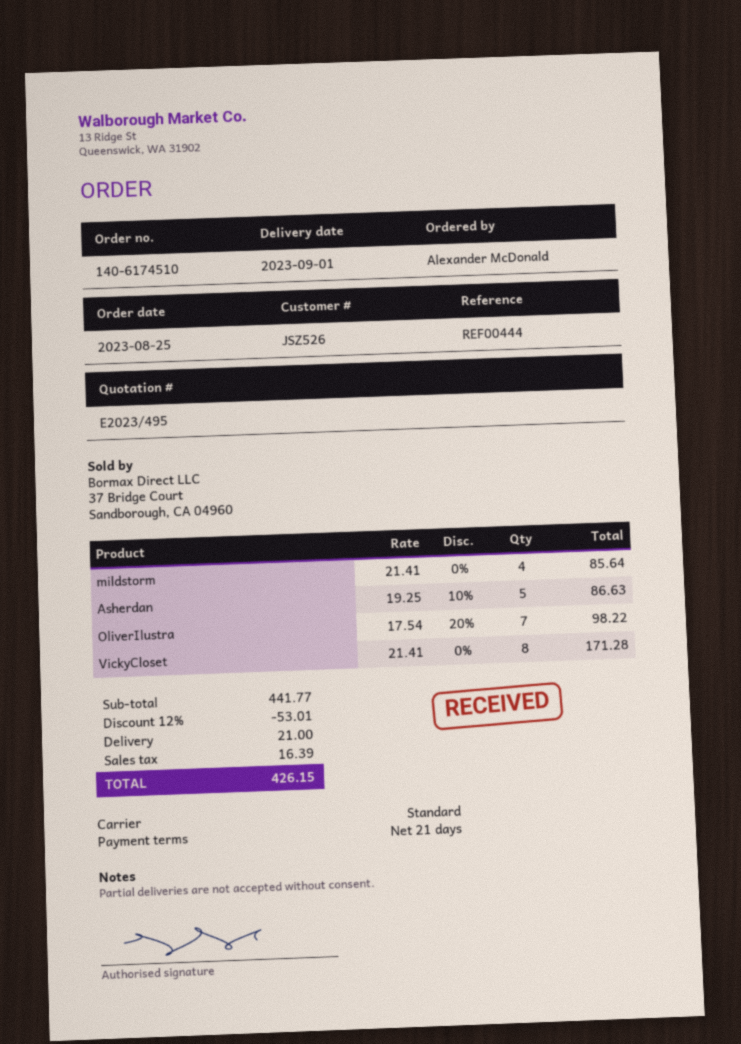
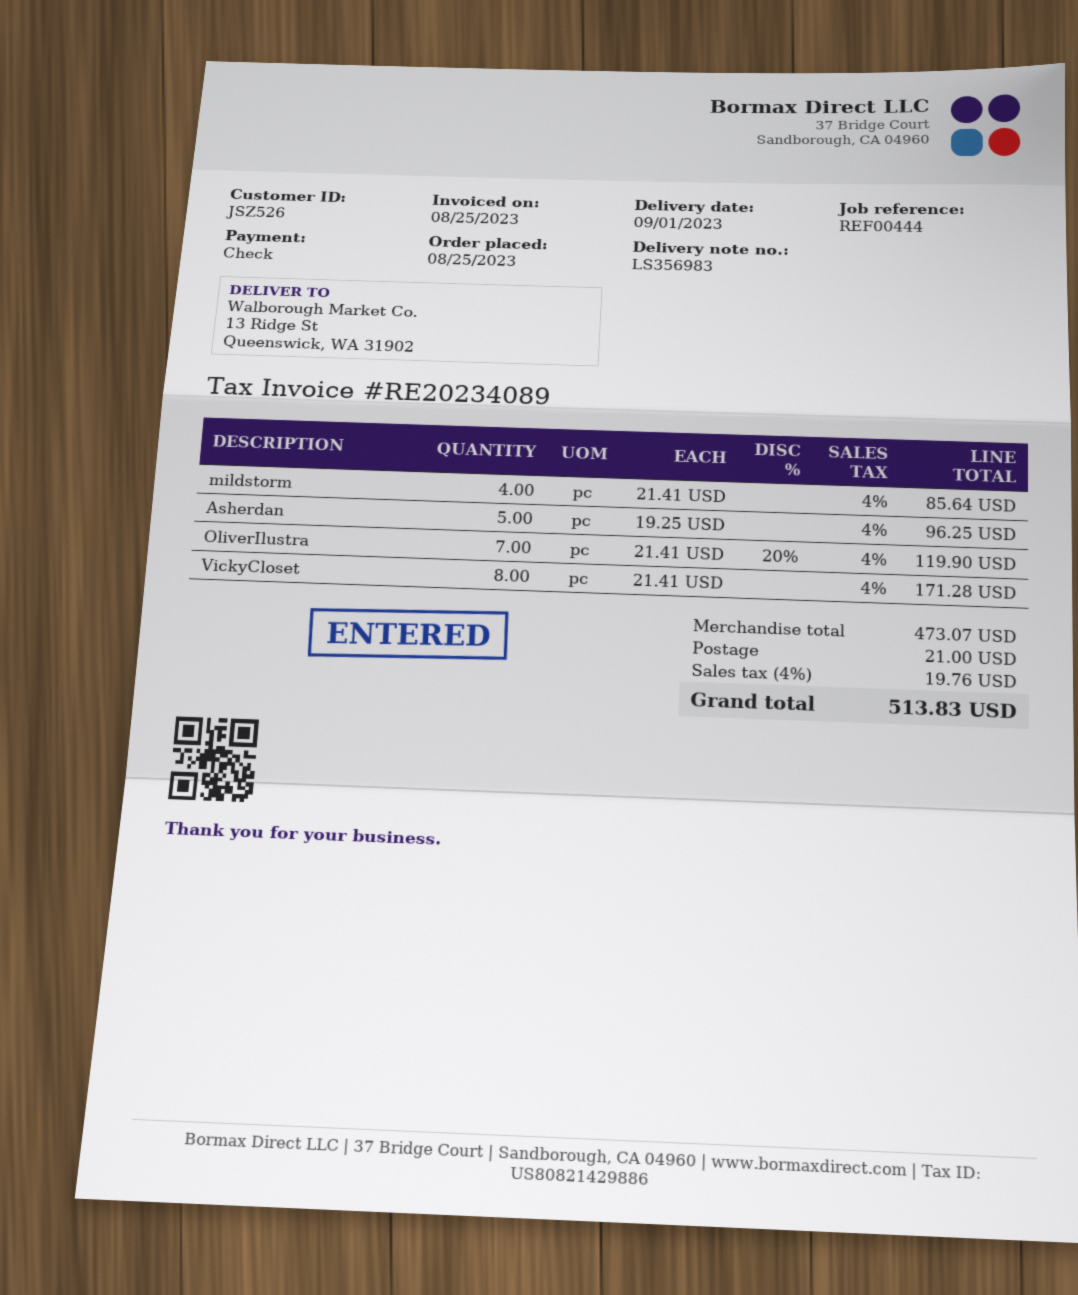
Asherdan: 5 x 19.25 - 10% = 86.63 -> 5 x 19.25 = 96.25
OliverIlustra: 7 x 17.54 - 20% = 98.22 -> 7 x 21.41 - 20% = 119.90
subtotal: 441.77 -> 473.07
discount: 12% = 53.01 -> none
tax: 16.39 -> 19.76
total: 426.15 -> 513.83

